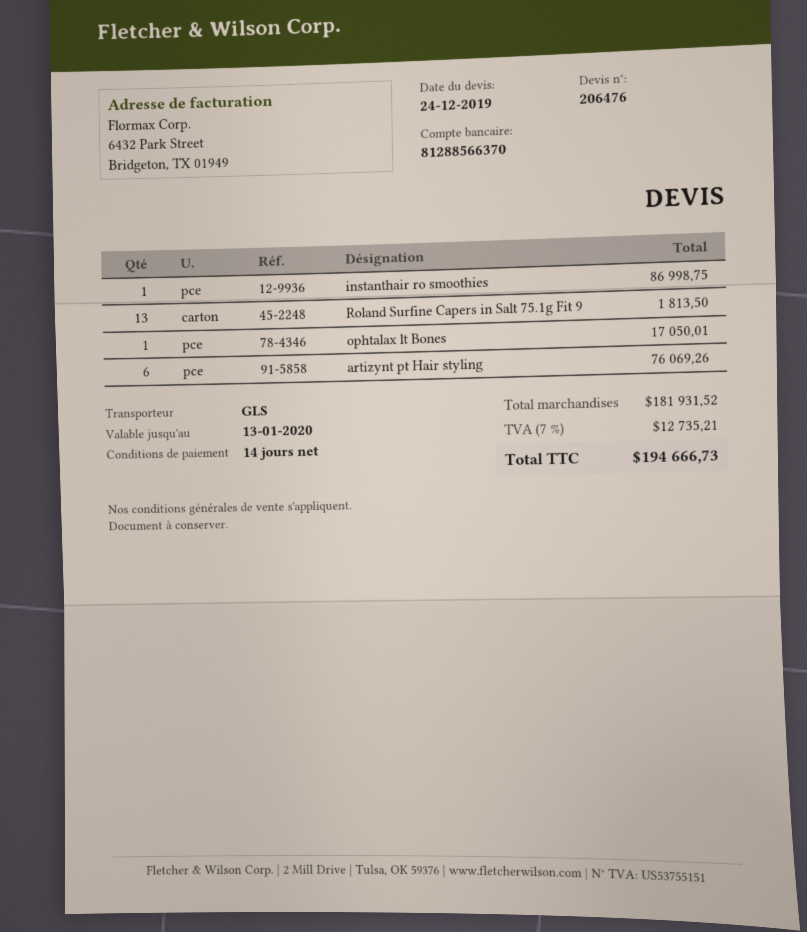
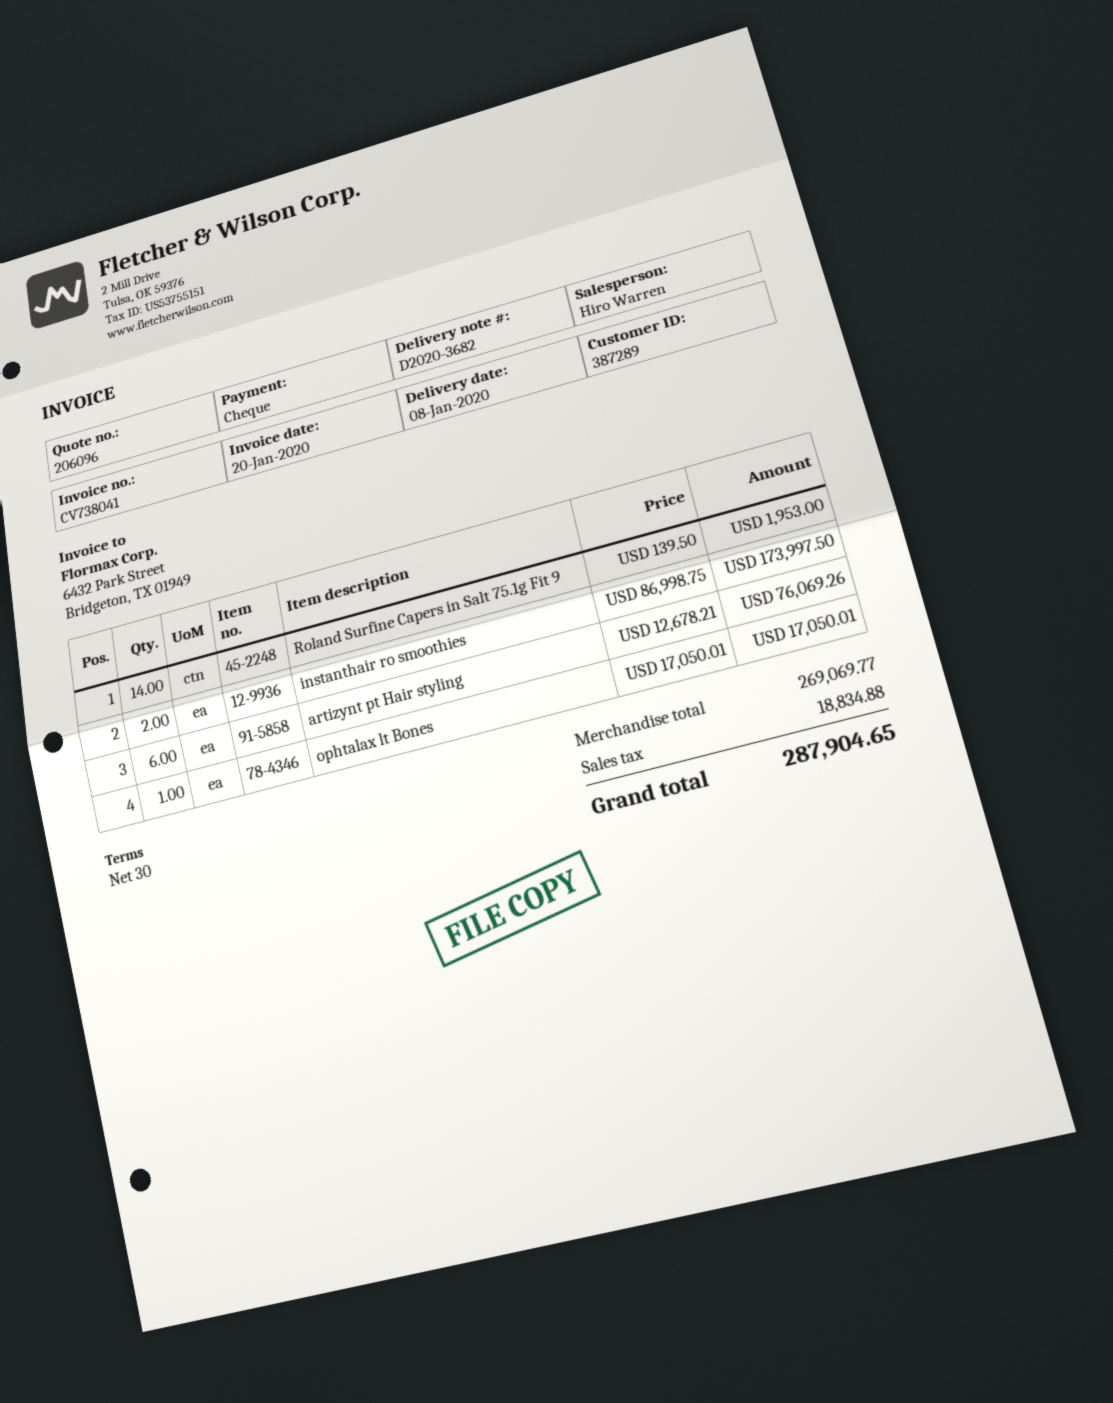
quote number: 206476 -> 206096
payment terms: 14 days -> 30 days
instanthair ro smoothies: 1 for 86998.75 -> 2 for 173997.50
Roland Surfine Capers in Salt 75.1g Fit 9: 13 for 1813.50 -> 14 for 1953.00
subtotal: 181931.52 -> 269069.77
tax: 12735.21 -> 18834.88
total: 194666.73 -> 287904.65

